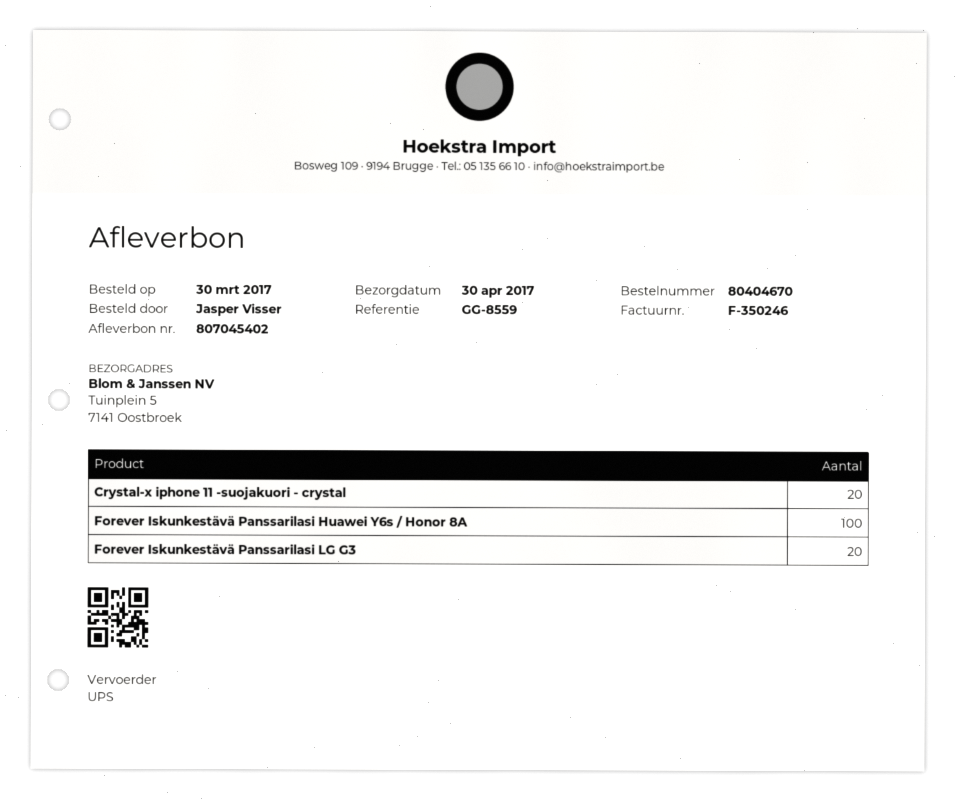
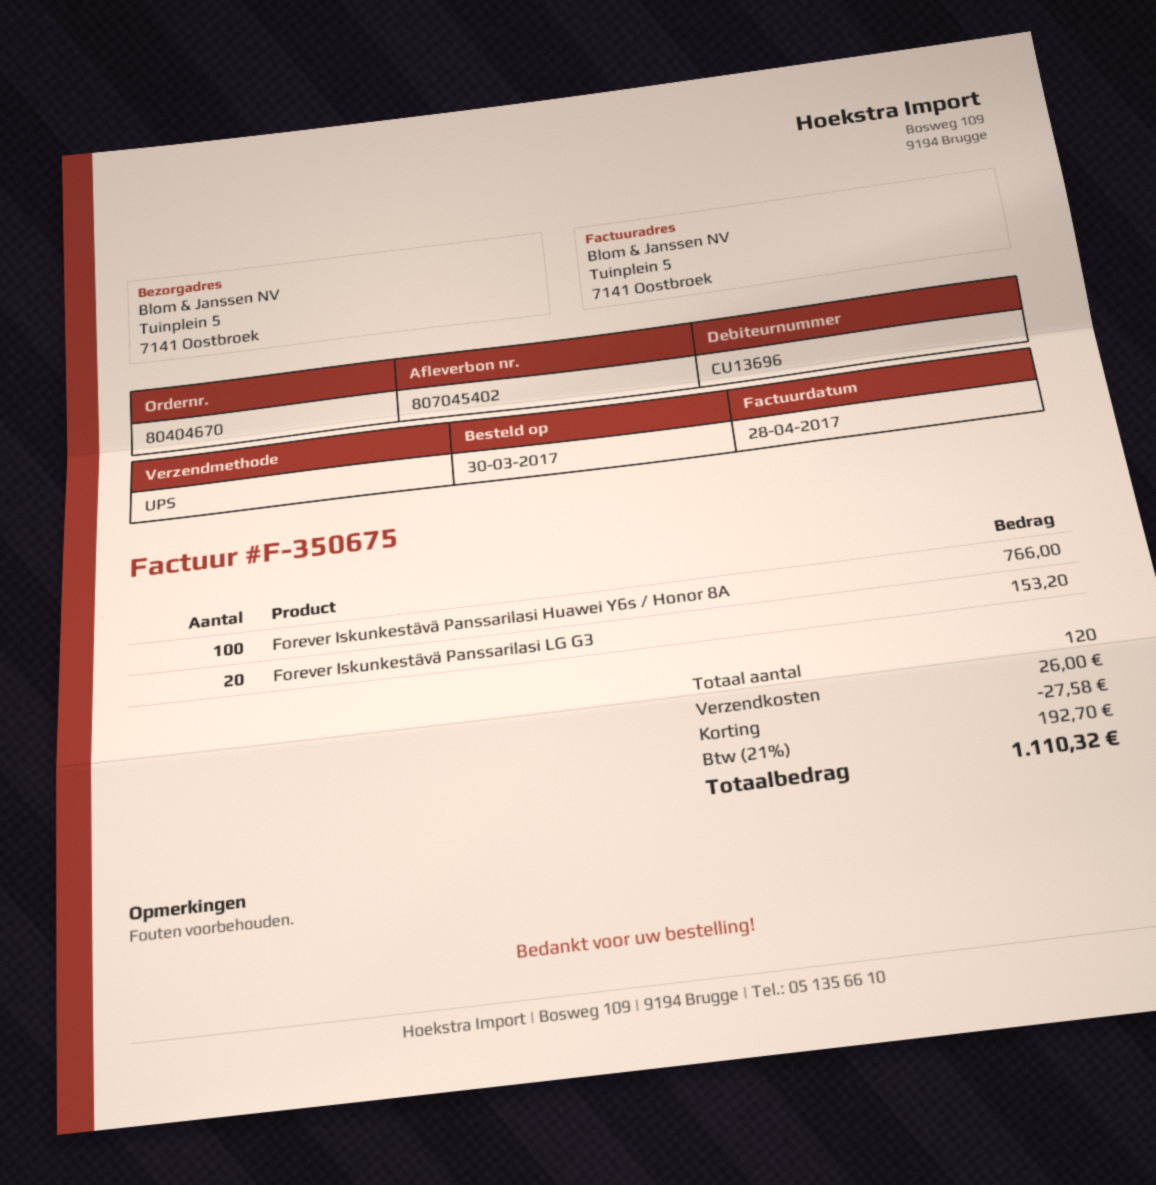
invoice number: F-350246 -> F-350675
Crystal-x iphone 11 -suojakuori - crystal: 20 -> none

